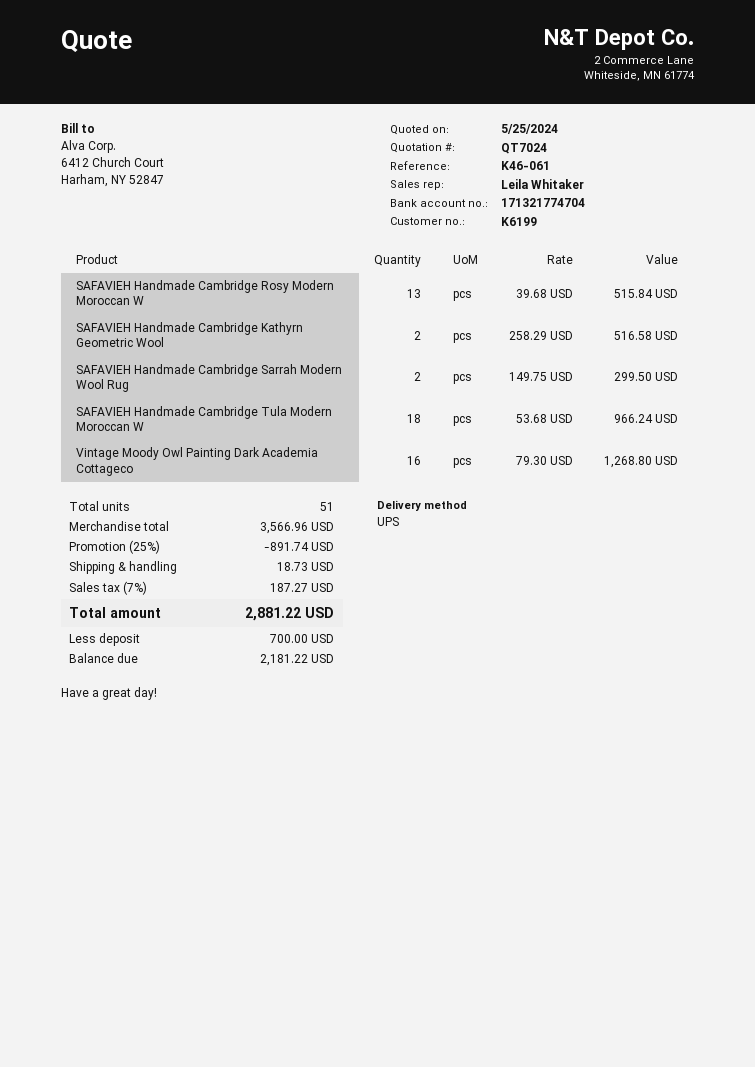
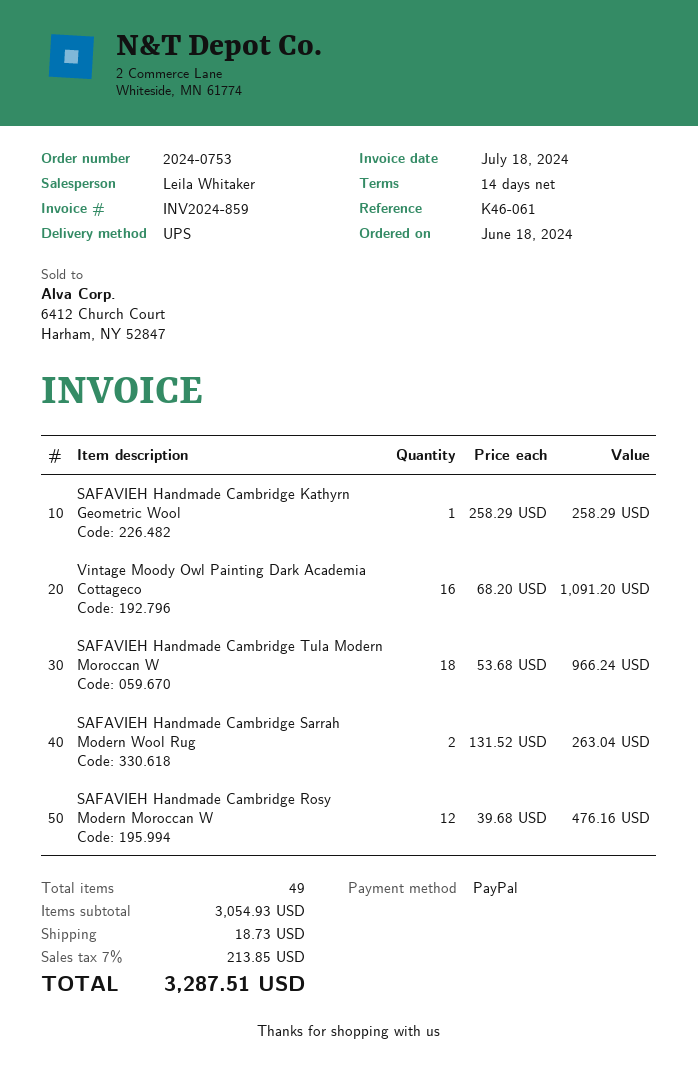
SAFAVIEH Handmade Cambridge Rosy Modern Moroccan W: 13 x 39.68 = 515.84 -> 12 x 39.68 = 476.16
SAFAVIEH Handmade Cambridge Kathyrn Geometric Wool: 2 x 258.29 = 516.58 -> 1 x 258.29 = 258.29
SAFAVIEH Handmade Cambridge Sarrah Modern Wool Rug: 2 x 149.75 = 299.50 -> 2 x 131.52 = 263.04
Vintage Moody Owl Painting Dark Academia Cottageco: 16 x 79.30 = 1268.80 -> 16 x 68.20 = 1091.20
total quantity: 51 -> 49
subtotal: 3566.96 -> 3054.93
discount: 25% = 891.74 -> none
tax: 7% = 187.27 -> 7% = 213.85
total: 2881.22 -> 3287.51

